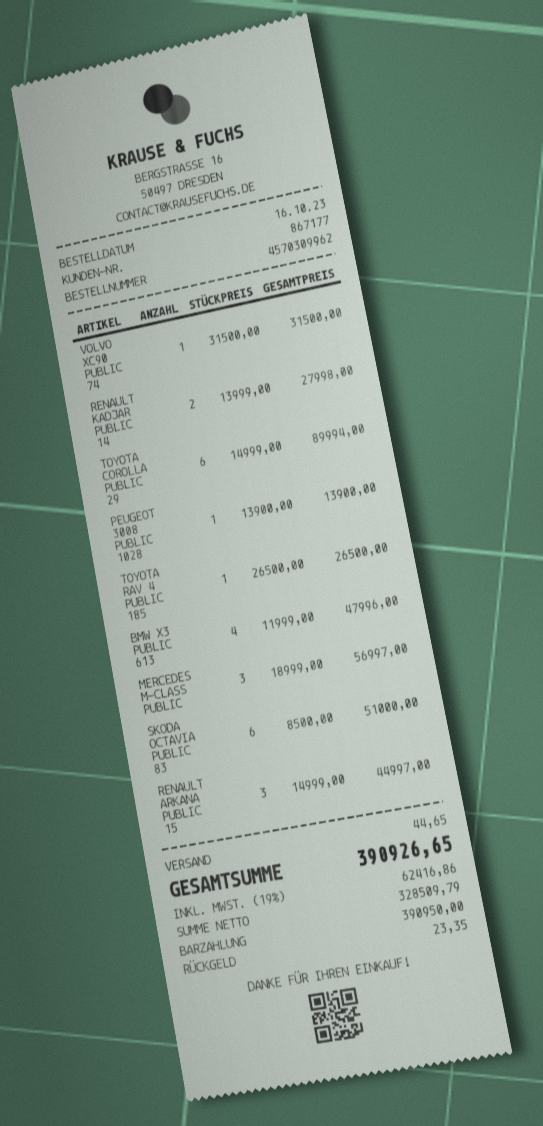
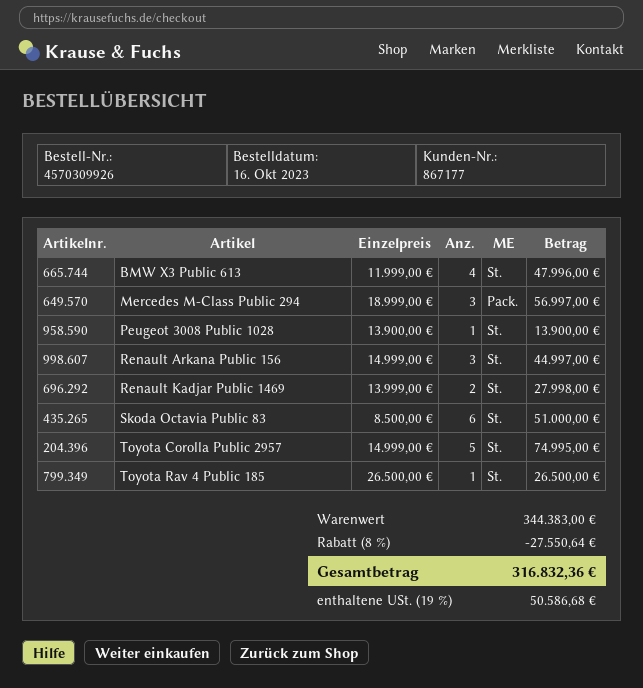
order number: 4570309962 -> 4570309926
VOLVO XC90 PUBLIC 74: 1 x 31500.00 = 31500.00 -> none
TOYOTA COROLLA PUBLIC 29: 6 x 14999.00 = 89994.00 -> 5 x 14999.00 = 74995.00
discount: none -> 8% = 27550.64
shipping: 44.65 -> none
tax: 19% = 62416.86 -> 19% = 50586.68
total: 390926.65 -> 316832.36

